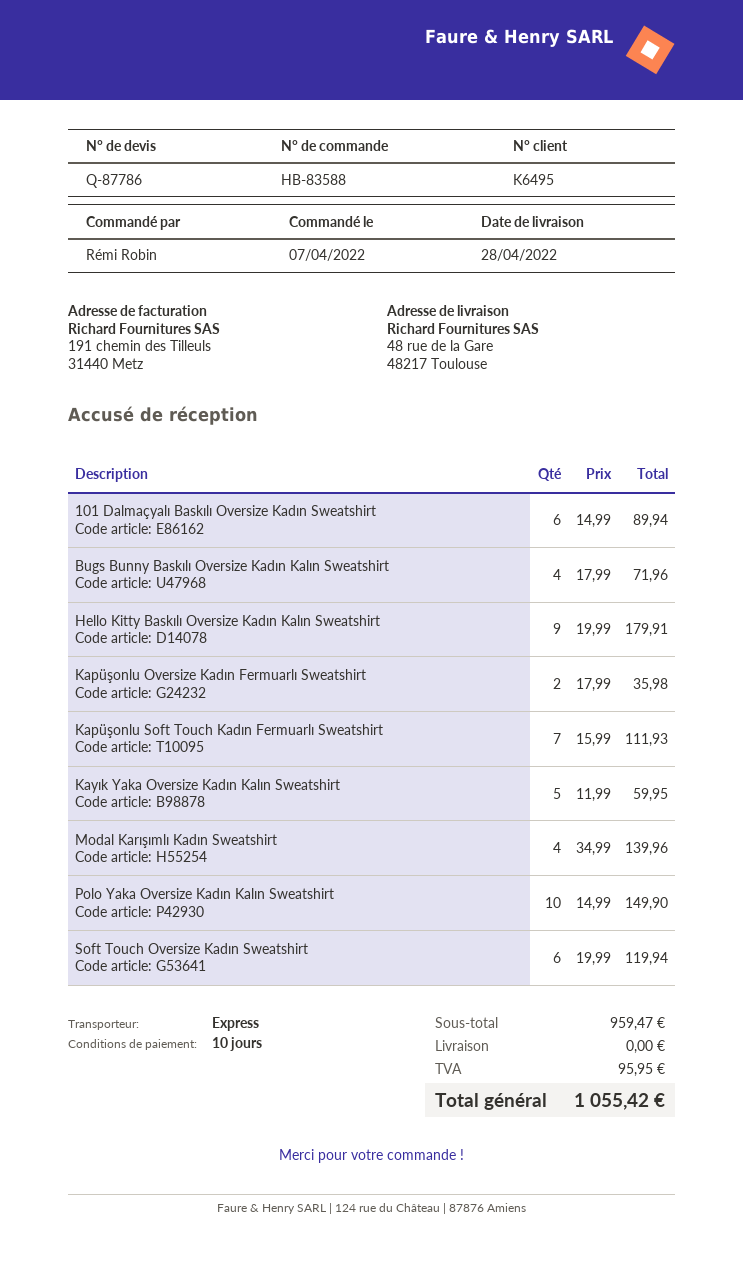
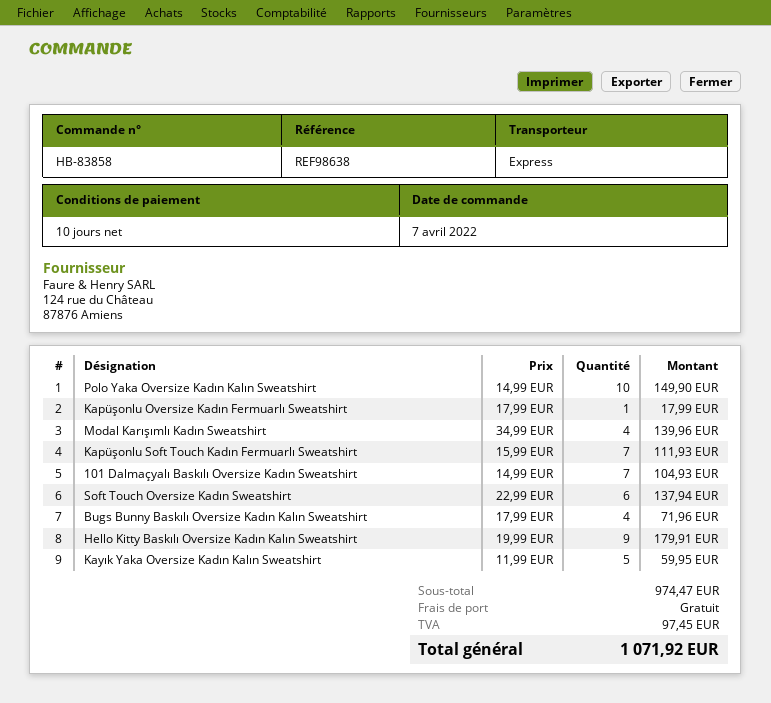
order number: HB-83588 -> HB-83858
101 Dalmaçyalı Baskılı Oversize Kadın Sweatshirt: 6 x 14.99 = 89.94 -> 7 x 14.99 = 104.93
Kapüşonlu Oversize Kadın Fermuarlı Sweatshirt: 2 x 17.99 = 35.98 -> 1 x 17.99 = 17.99
Soft Touch Oversize Kadın Sweatshirt: 6 x 19.99 = 119.94 -> 6 x 22.99 = 137.94
subtotal: 959.47 -> 974.47
tax: 95.95 -> 97.45
total: 1055.42 -> 1071.92

